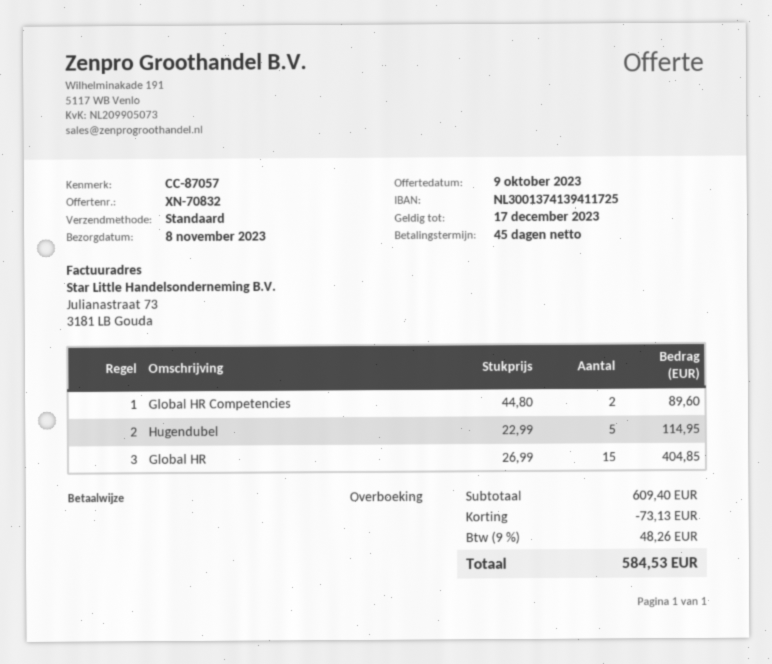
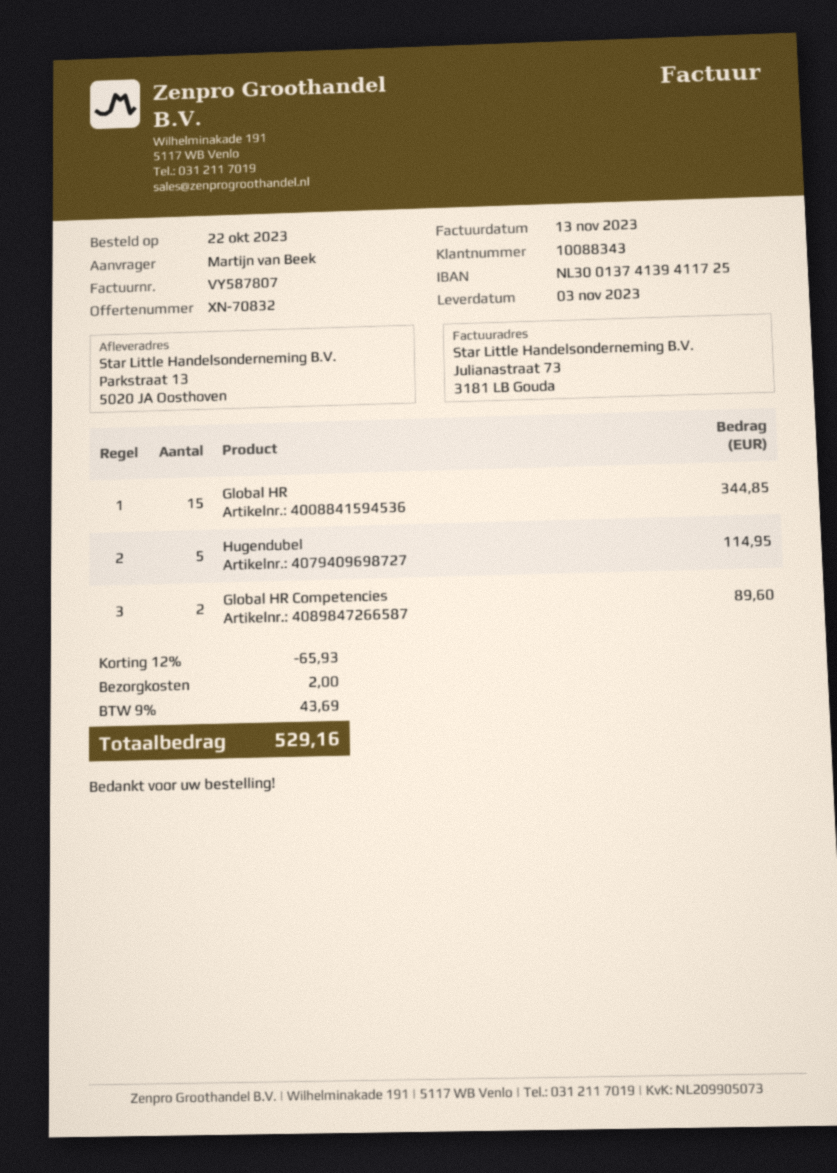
delivery date: 2023-11-08 -> 2023-11-03
Global HR: 15 for 404.85 -> 15 for 344.85
discount: 73.13 -> 65.93
shipping: none -> 2.00
tax: 9% = 48.26 -> 9% = 43.69
total: 584.53 -> 529.16

